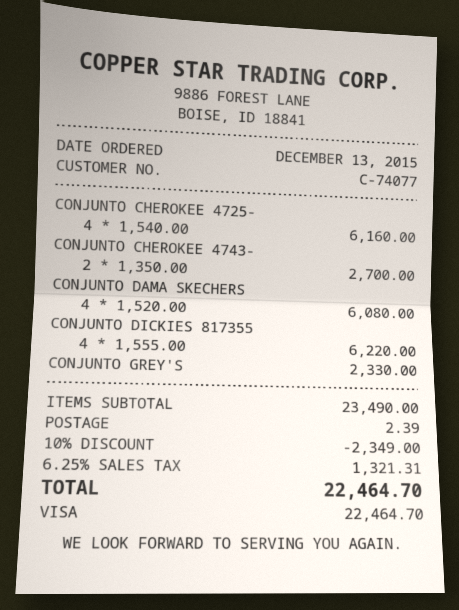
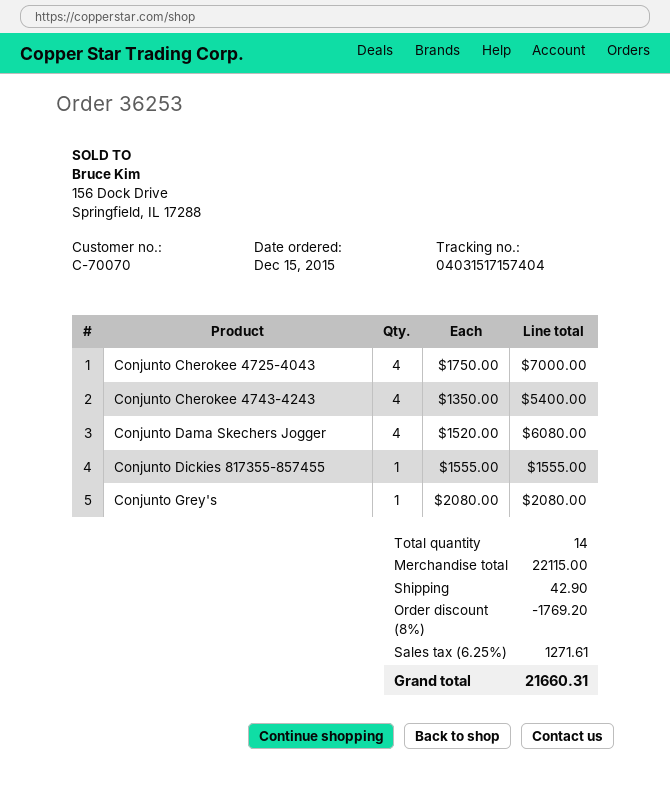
order date: 2015-12-13 -> 2015-12-15
customer number: C-74077 -> C-70070
CONJUNTO CHEROKEE 4725-: 4 x 1540.00 = 6160.00 -> 4 x 1750.00 = 7000.00
CONJUNTO CHEROKEE 4743-: 2 x 1350.00 = 2700.00 -> 4 x 1350.00 = 5400.00
CONJUNTO DICKIES 817355: 4 x 1555.00 = 6220.00 -> 1 x 1555.00 = 1555.00
CONJUNTO GREY'S: 1 x 2330.00 = 2330.00 -> 1 x 2080.00 = 2080.00
subtotal: 23490.00 -> 22115.00
discount: 10% = 2349.00 -> 8% = 1769.20
shipping: 2.39 -> 42.90
tax: 6.25% = 1321.31 -> 6.25% = 1271.61
total: 22464.70 -> 21660.31

